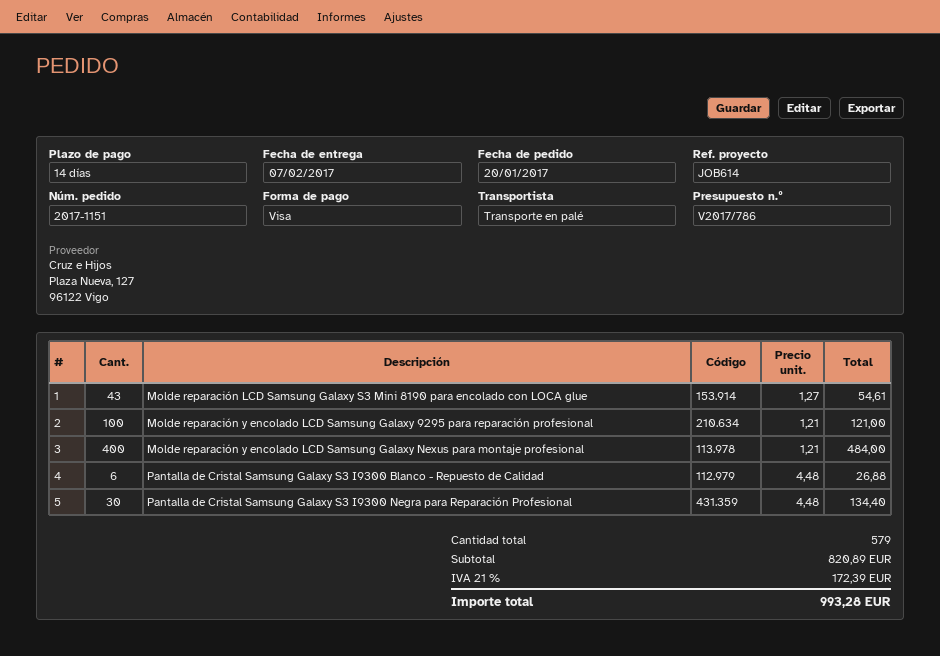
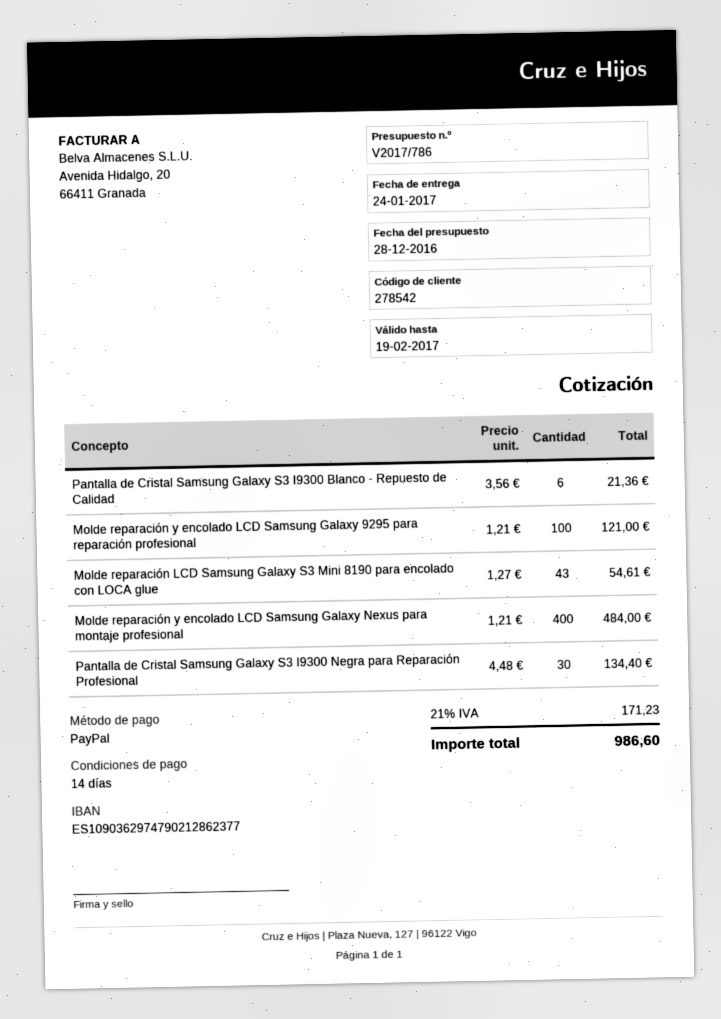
delivery date: 2017-02-07 -> 2017-01-24
payment method: Visa -> PayPal
Pantalla de Cristal Samsung Galaxy S3 I9300 Blanco - Repuesto de Calidad: 6 x 4.48 = 26.88 -> 6 x 3.56 = 21.36
tax: 21% = 172.39 -> 21% = 171.23
total: 993.28 -> 986.60

